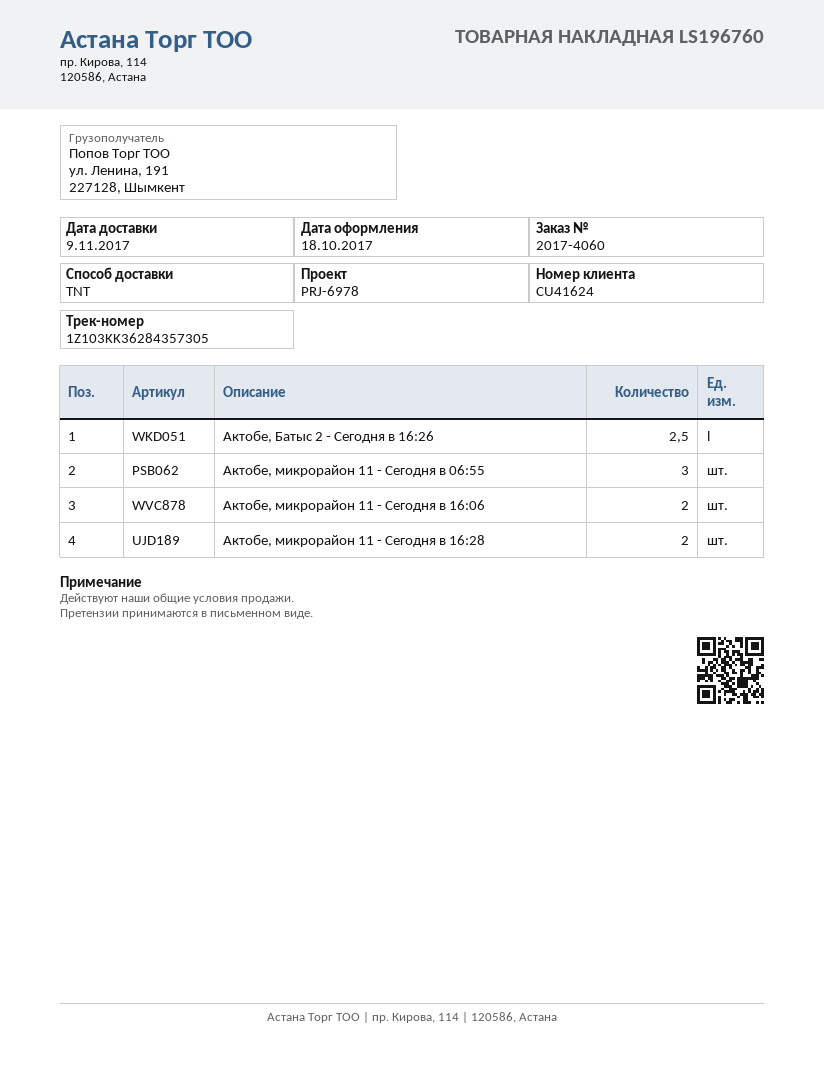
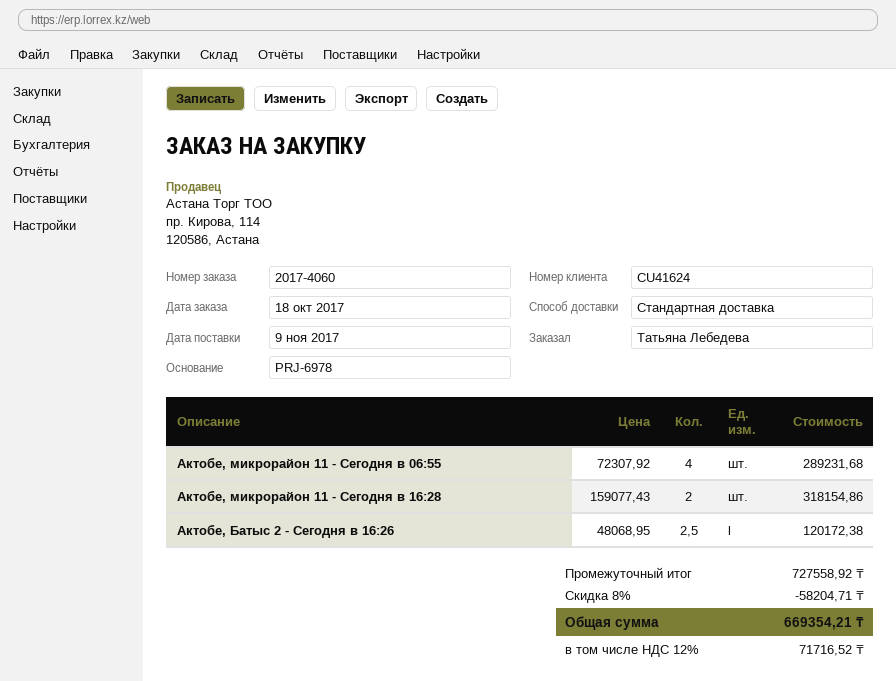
shipping method: TNT -> standard
Актобе, микрорайон 11 - Сегодня в 06:55: 3 -> 4
Актобе, микрорайон 11 - Сегодня в 16:06: 2 -> none

